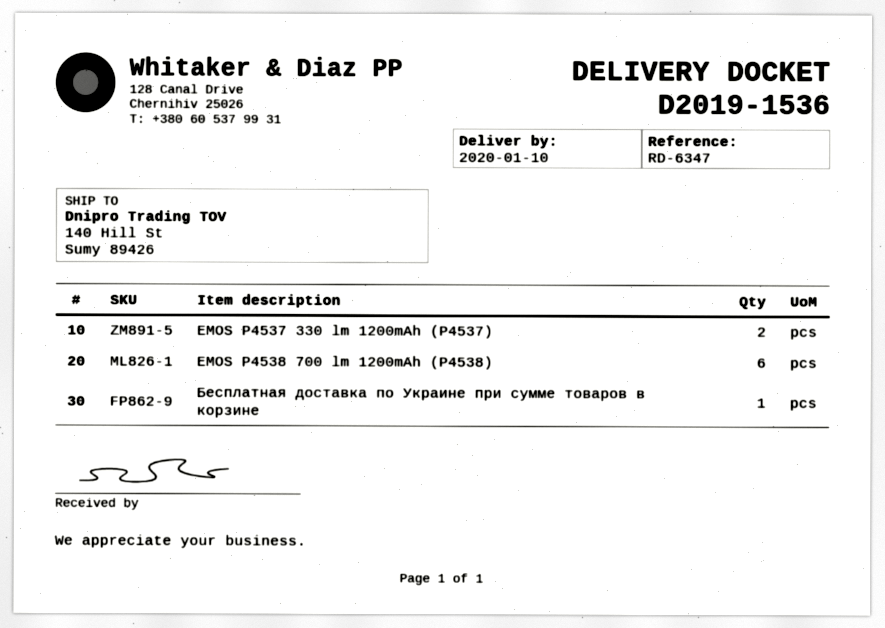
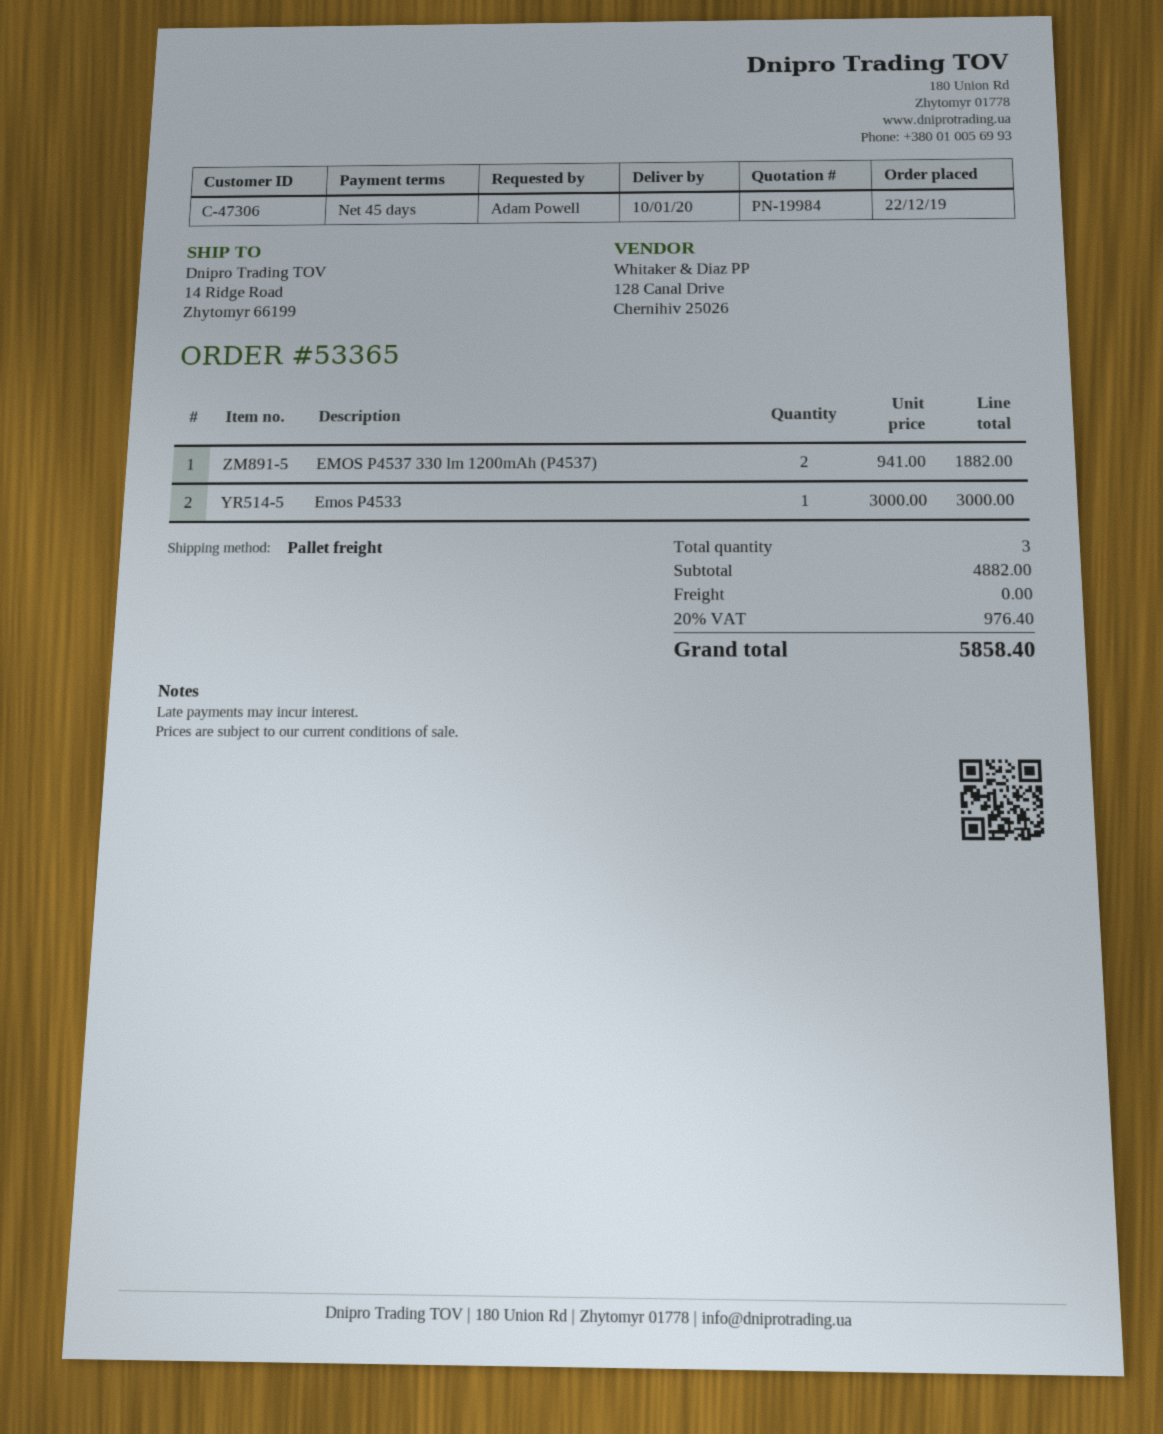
ship to: 140 Hill St, Sumy 89426 -> 14 Ridge Road, Zhytomyr 66199
EMOS P4538 700 lm 1200mAh (P4538): 6 -> none
Бесплатная доставка по Украине при сумме товаров в корзине: 1 -> none
Emos P4533: none -> 1

